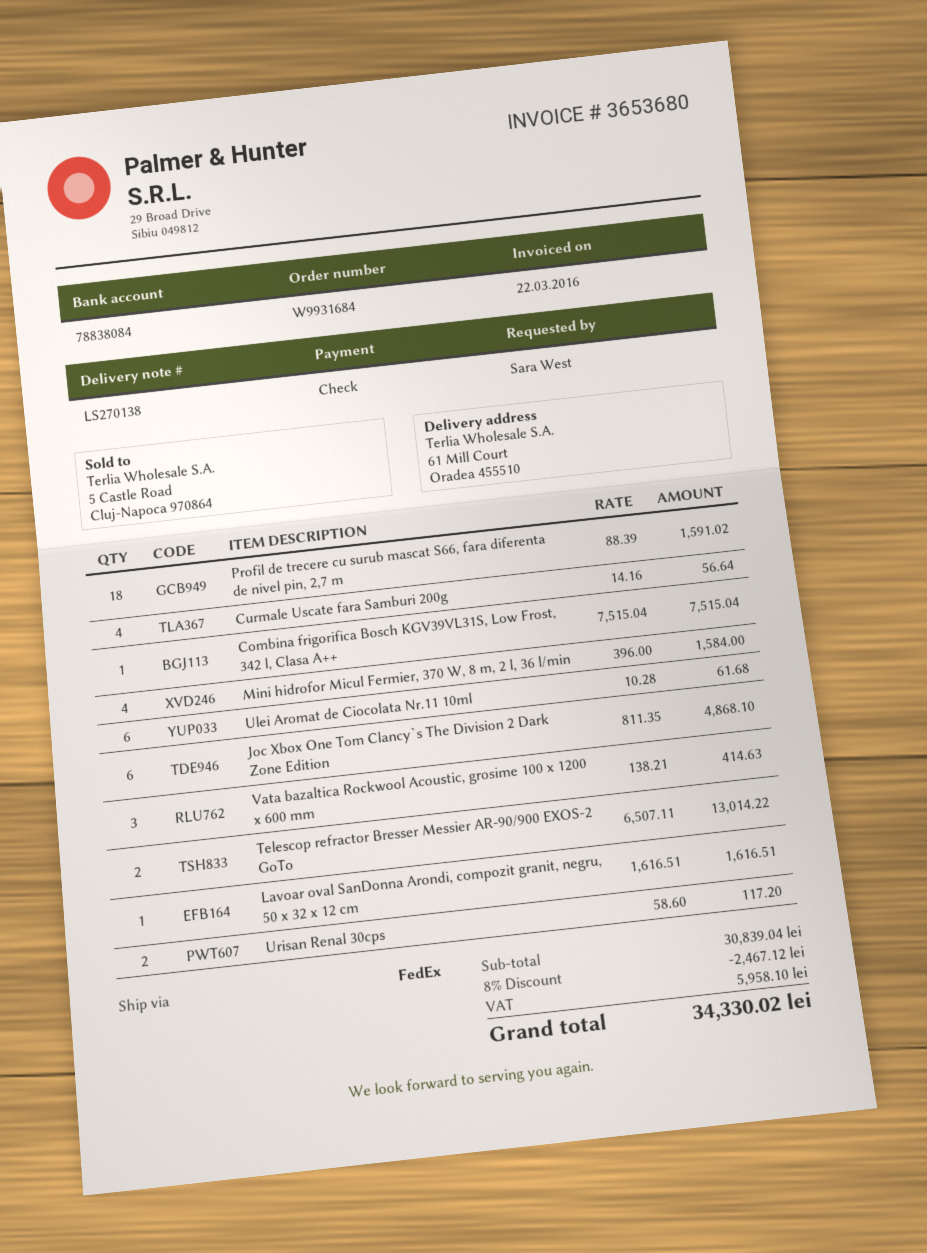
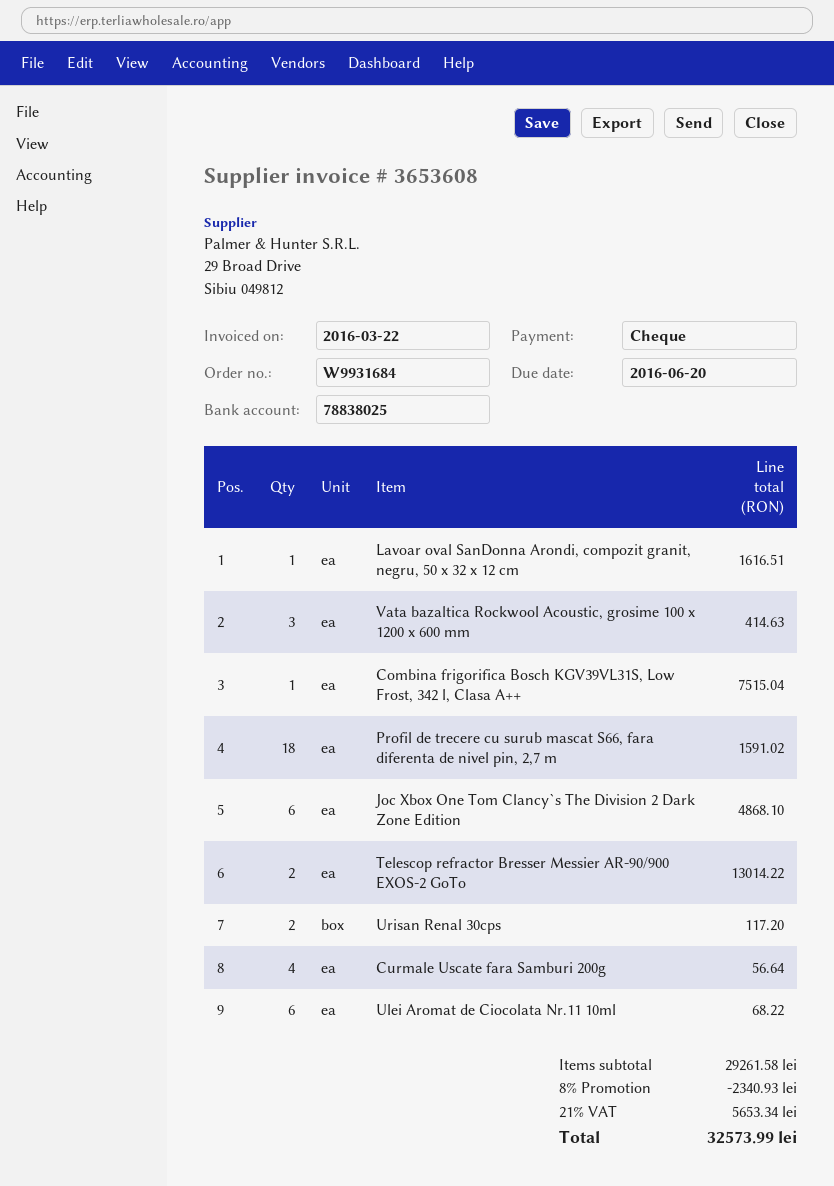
invoice number: 3653680 -> 3653608
bank account: 78838084 -> 78838025
Mini hidrofor Micul Fermier, 370 W, 8 m, 2 l, 36 l/min: 4 for 1584.00 -> none
Ulei Aromat de Ciocolata Nr.11 10ml: 6 for 61.68 -> 6 for 68.22
subtotal: 30839.04 -> 29261.58
discount: 8% = 2467.12 -> 8% = 2340.93
tax: 5958.10 -> 5653.34
total: 34330.02 -> 32573.99

